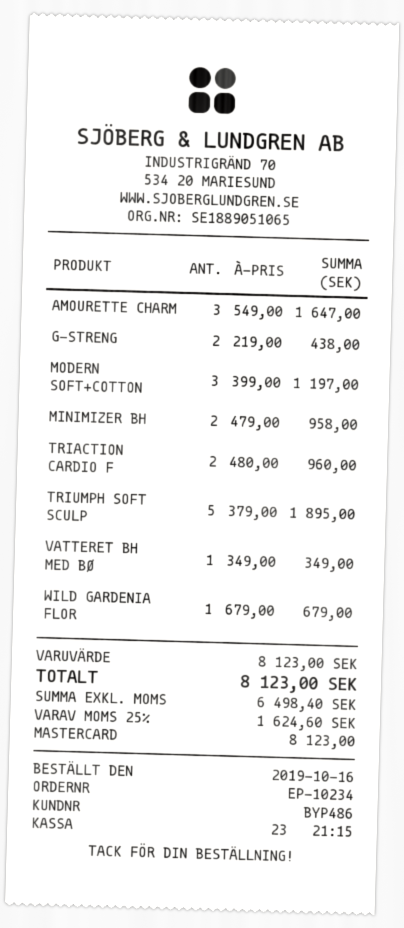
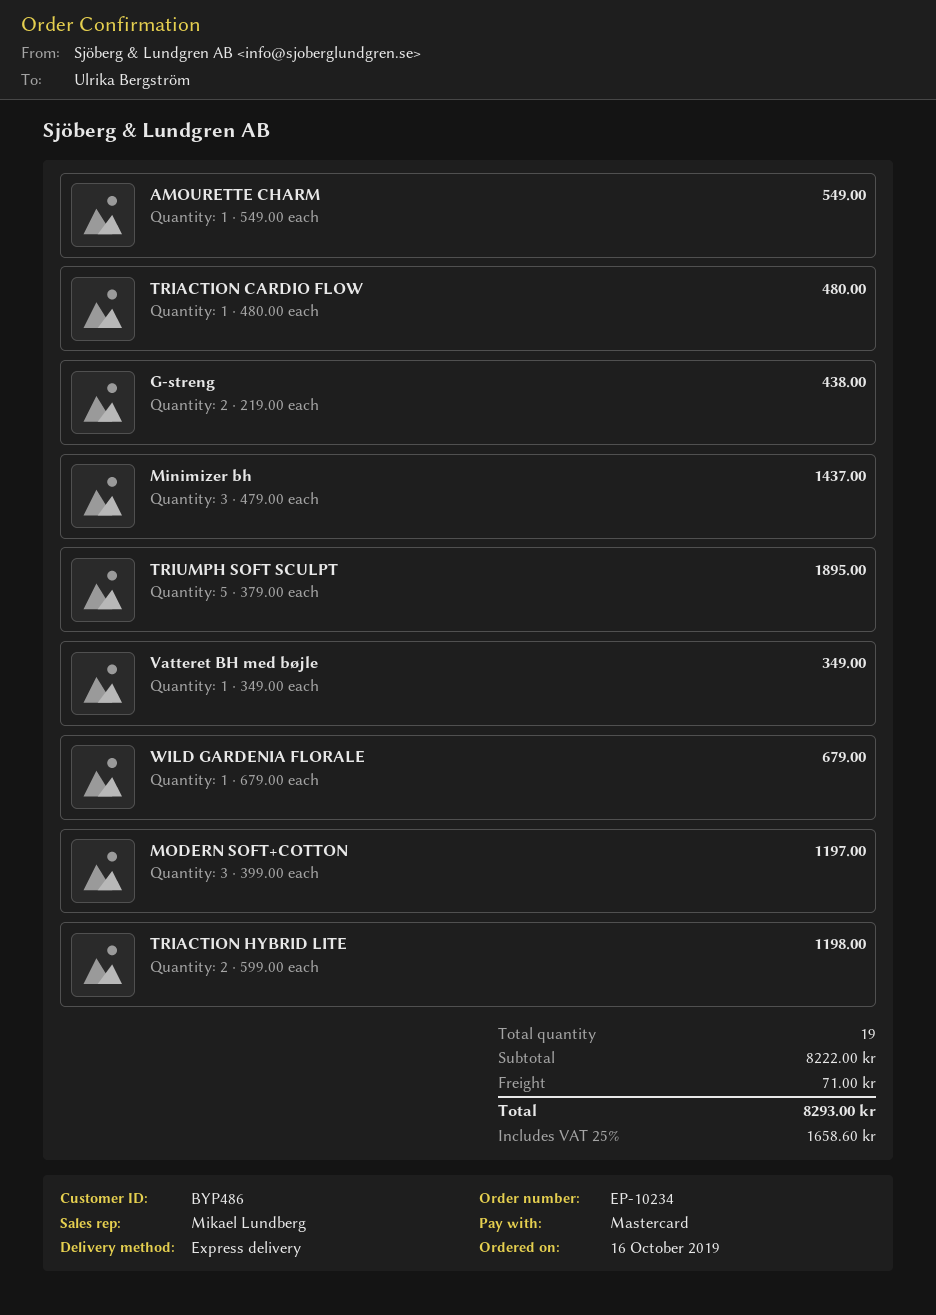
AMOURETTE CHARM: 3 x 549.00 = 1647.00 -> 1 x 549.00 = 549.00
MINIMIZER BH: 2 x 479.00 = 958.00 -> 3 x 479.00 = 1437.00
TRIACTION CARDIO F: 2 x 480.00 = 960.00 -> 1 x 480.00 = 480.00
TRIACTION HYBRID LITE: none -> 2 x 599.00 = 1198.00
subtotal: 8123.00 -> 8222.00
shipping: none -> 71.00
tax: 25% = 1624.60 -> 25% = 1658.60
total: 8123.00 -> 8293.00

